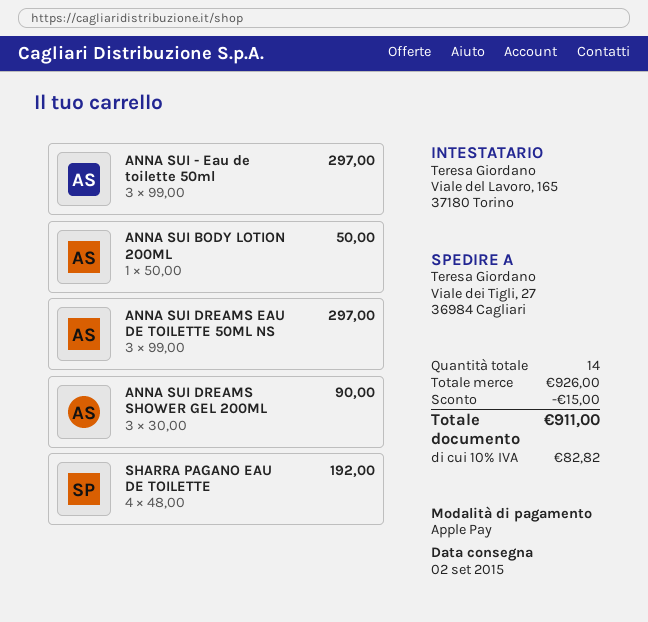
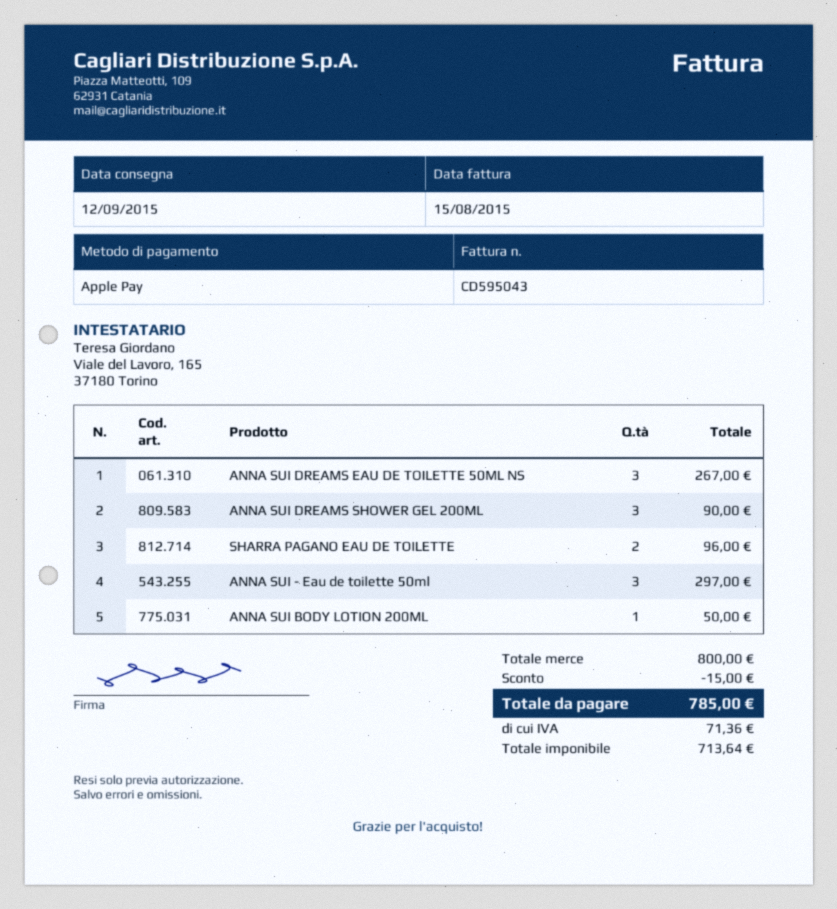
delivery date: 2015-09-02 -> 2015-09-12
ANNA SUI DREAMS EAU DE TOILETTE 50ML NS: 3 for 297.00 -> 3 for 267.00
SHARRA PAGANO EAU DE TOILETTE: 4 for 192.00 -> 2 for 96.00
subtotal: 926.00 -> 800.00
tax: 82.82 -> 71.36
total: 911.00 -> 785.00

